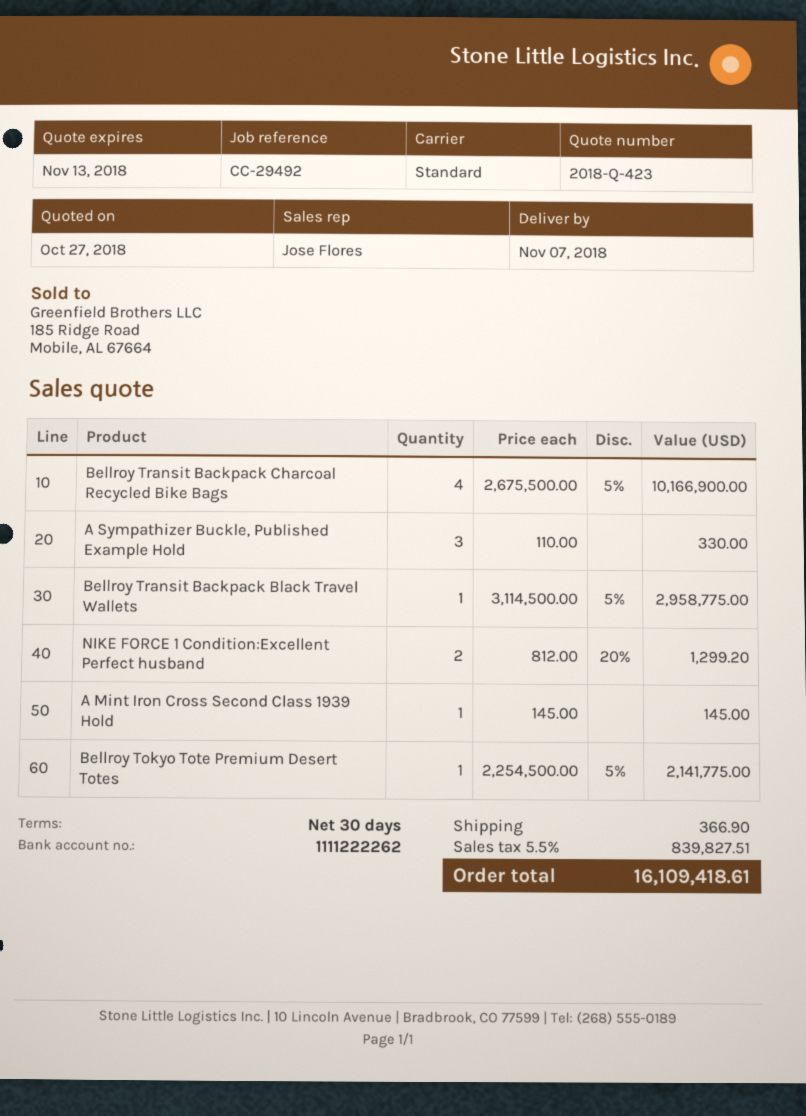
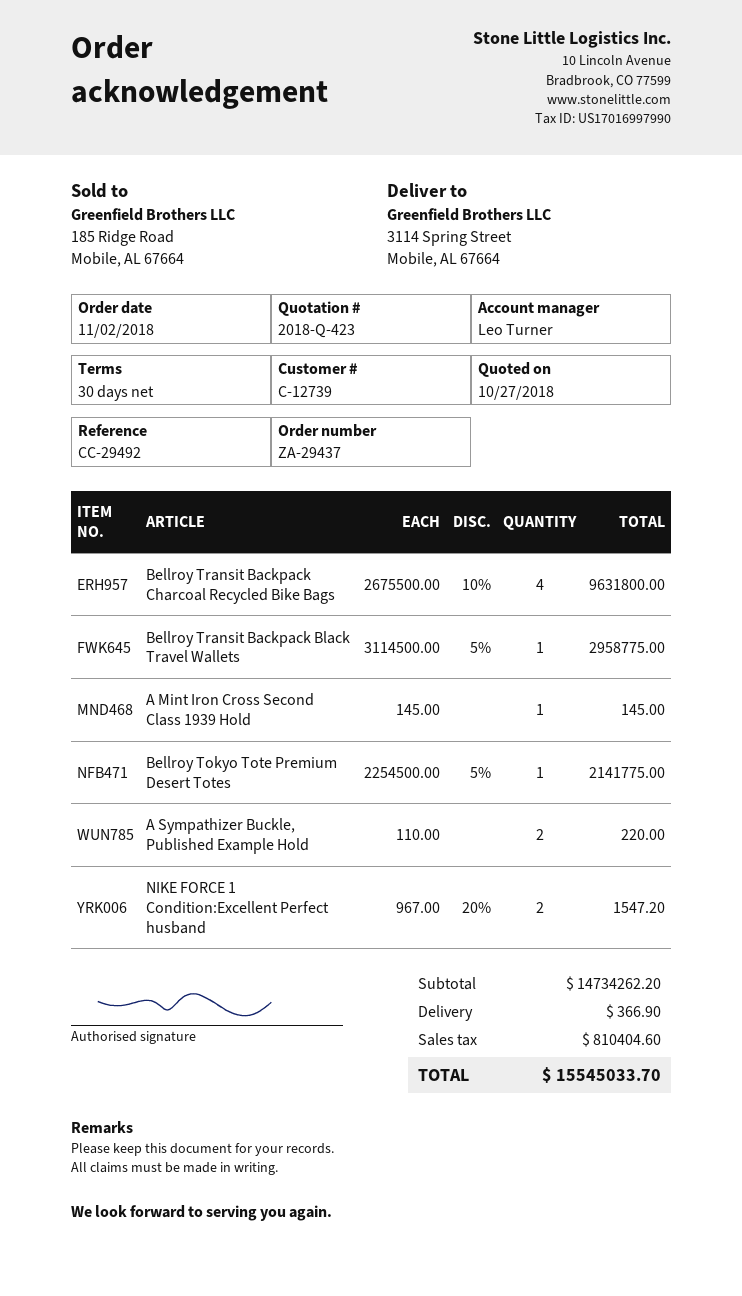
sales rep: Jose Flores -> Leo Turner
Bellroy Transit Backpack Charcoal Recycled Bike Bags: 4 x 2675500.00 - 5% = 10166900.00 -> 4 x 2675500.00 - 10% = 9631800.00
A Sympathizer Buckle, Published Example Hold: 3 x 110.00 = 330.00 -> 2 x 110.00 = 220.00
NIKE FORCE 1 Condition:Excellent Perfect husband: 2 x 812.00 - 20% = 1299.20 -> 2 x 967.00 - 20% = 1547.20
tax: 839827.51 -> 810404.60
total: 16109418.61 -> 15545033.70

